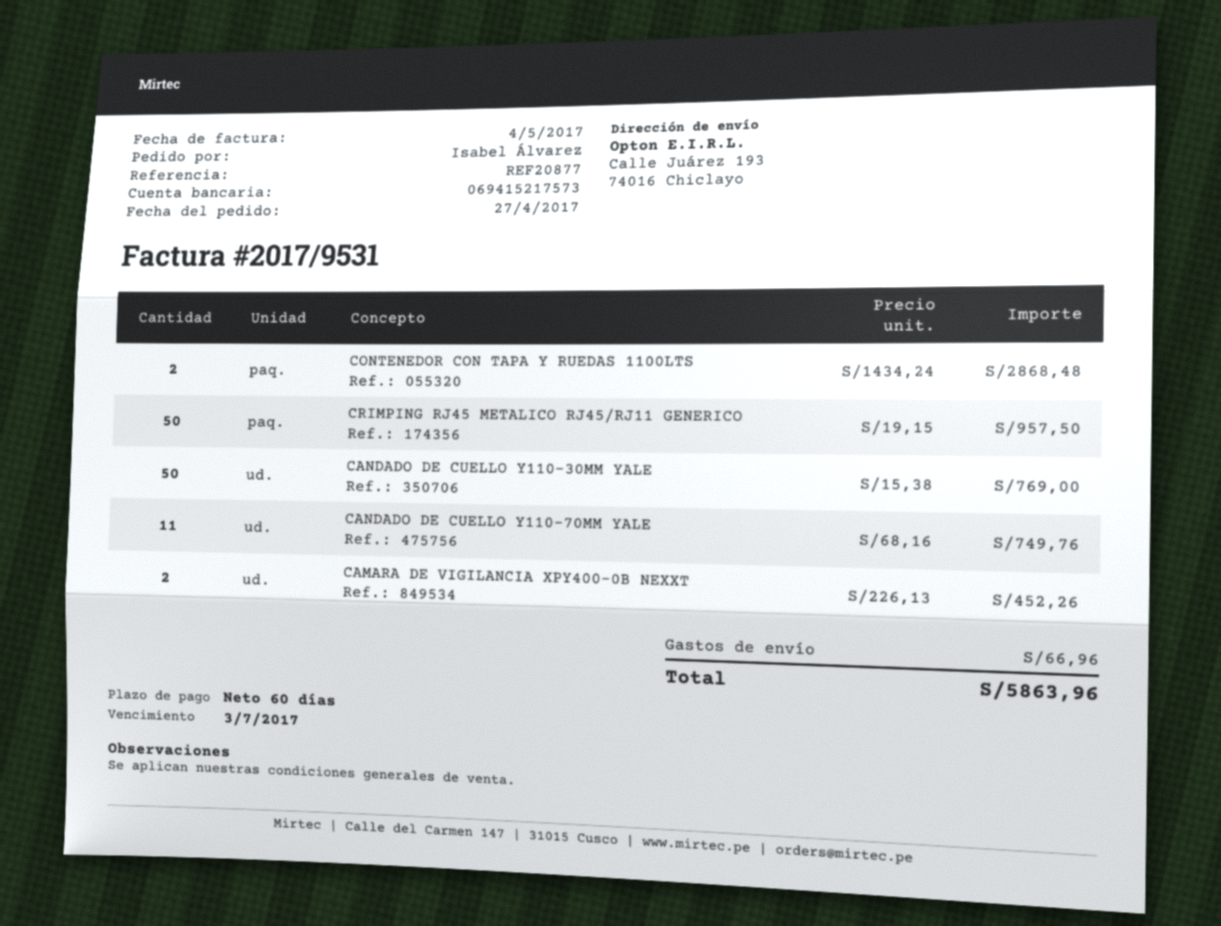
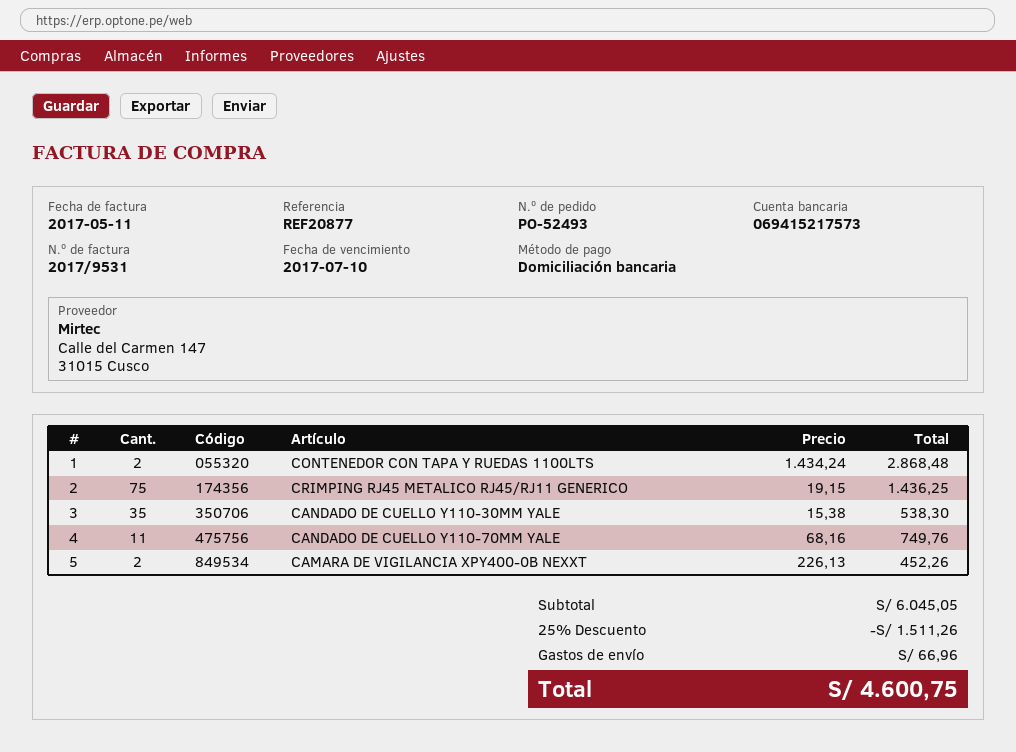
invoice date: 2017-05-04 -> 2017-05-11
due date: 2017-07-03 -> 2017-07-10
CRIMPING RJ45 METALICO RJ45/RJ11 GENERICO: 50 x 19.15 = 957.50 -> 75 x 19.15 = 1436.25
CANDADO DE CUELLO Y110-30MM YALE: 50 x 15.38 = 769.00 -> 35 x 15.38 = 538.30
discount: none -> 25% = 1511.26
total: 5863.96 -> 4600.75

